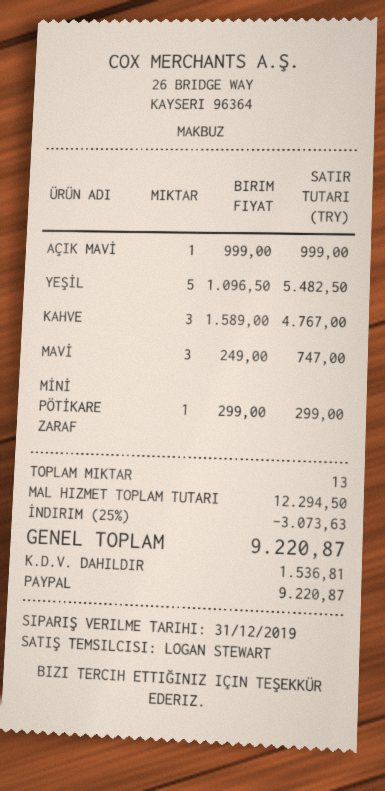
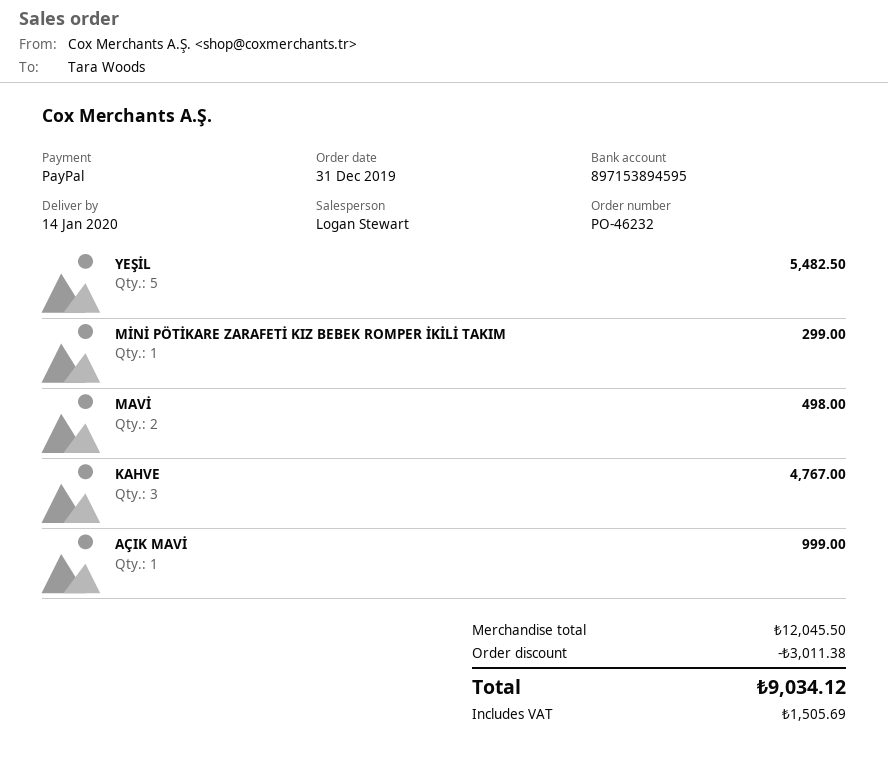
MAVİ: 3 for 747.00 -> 2 for 498.00
subtotal: 12294.50 -> 12045.50
discount: 3073.63 -> 3011.38
tax: 1536.81 -> 1505.69
total: 9220.87 -> 9034.12

